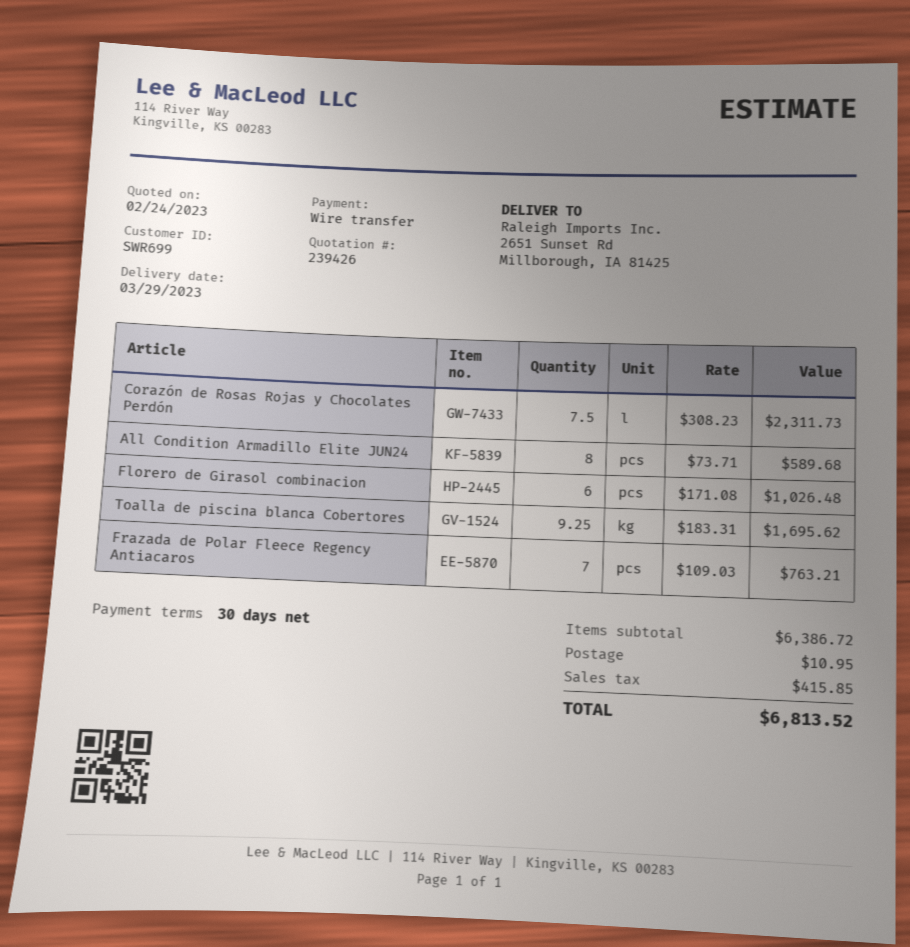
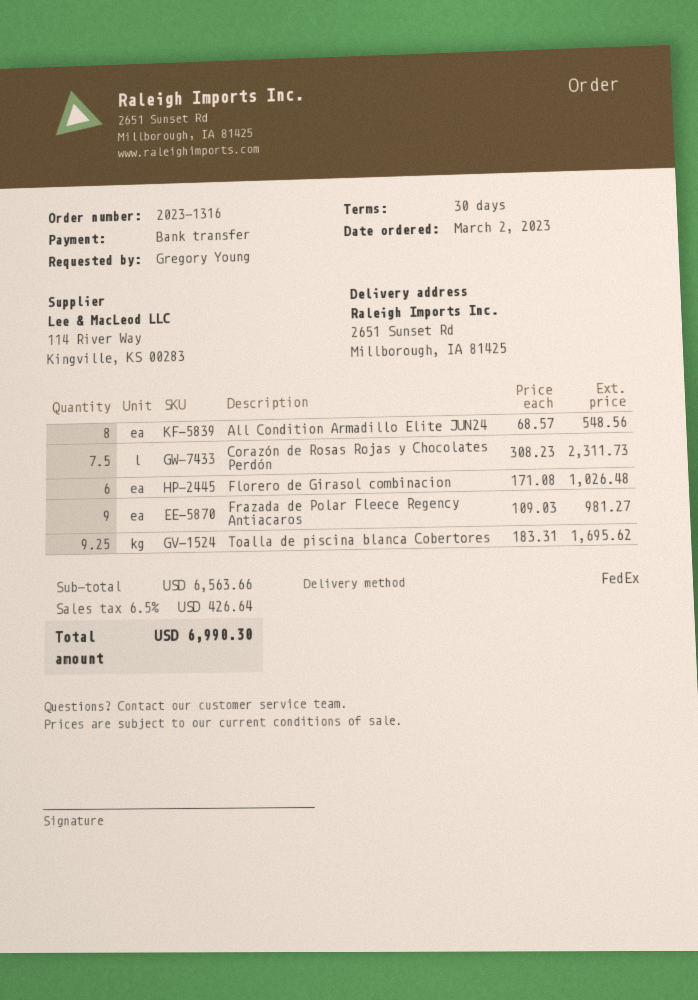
All Condition Armadillo Elite JUN24: 8 x 73.71 = 589.68 -> 8 x 68.57 = 548.56
Frazada de Polar Fleece Regency Antiacaros: 7 x 109.03 = 763.21 -> 9 x 109.03 = 981.27
subtotal: 6386.72 -> 6563.66
shipping: 10.95 -> none
tax: 415.85 -> 426.64
total: 6813.52 -> 6990.30

